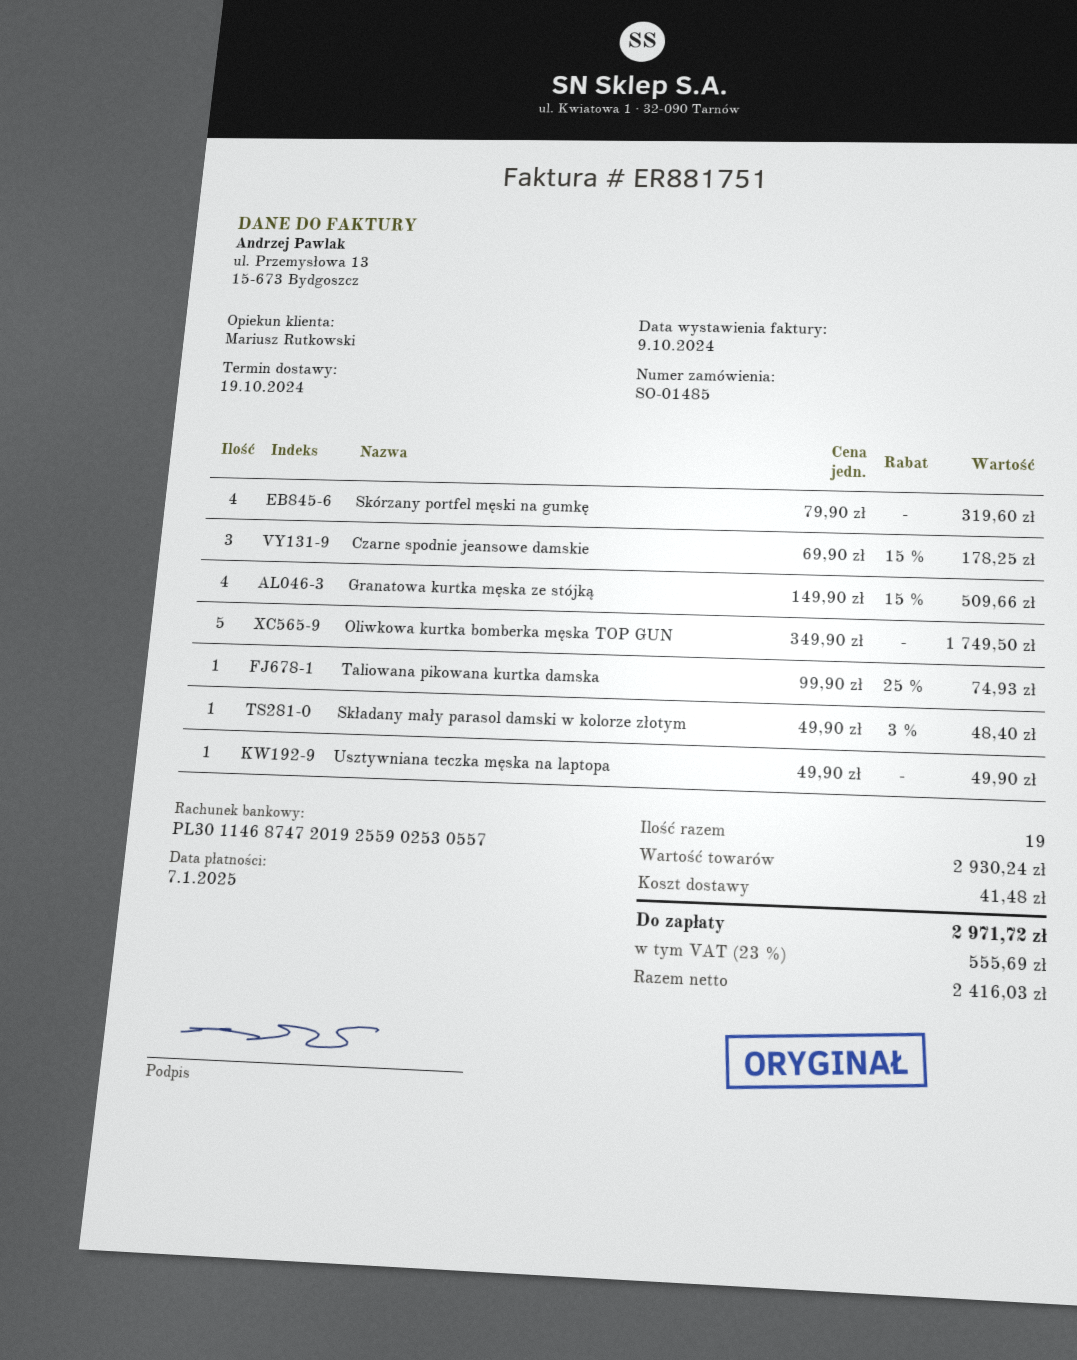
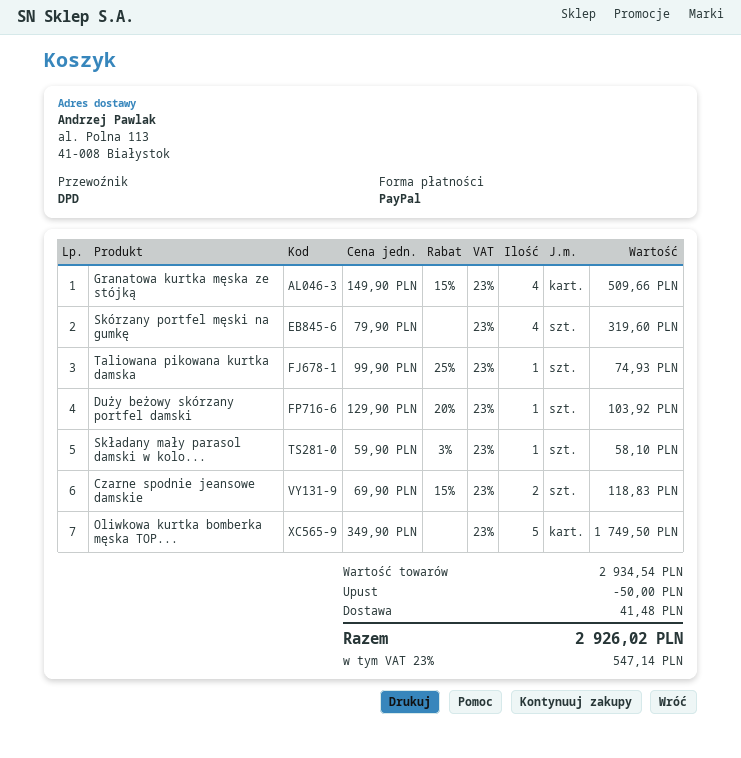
Czarne spodnie jeansowe damskie: 3 x 69.90 - 15% = 178.25 -> 2 x 69.90 - 15% = 118.83
Składany mały parasol damski w kolorze złotym: 1 x 49.90 - 3% = 48.40 -> 1 x 59.90 - 3% = 58.10
Usztywniana teczka męska na laptopa: 1 x 49.90 = 49.90 -> none
Duży beżowy skórzany portfel damski: none -> 1 x 129.90 - 20% = 103.92
subtotal: 2930.24 -> 2934.54
discount: none -> 50.00
tax: 23% = 555.69 -> 23% = 547.14
total: 2971.72 -> 2926.02

